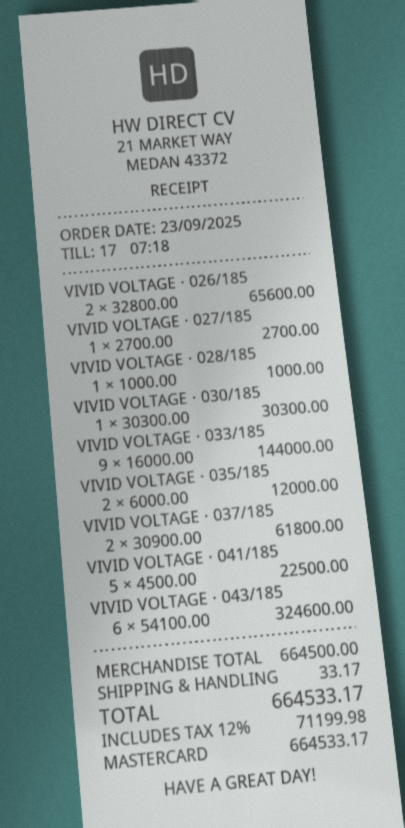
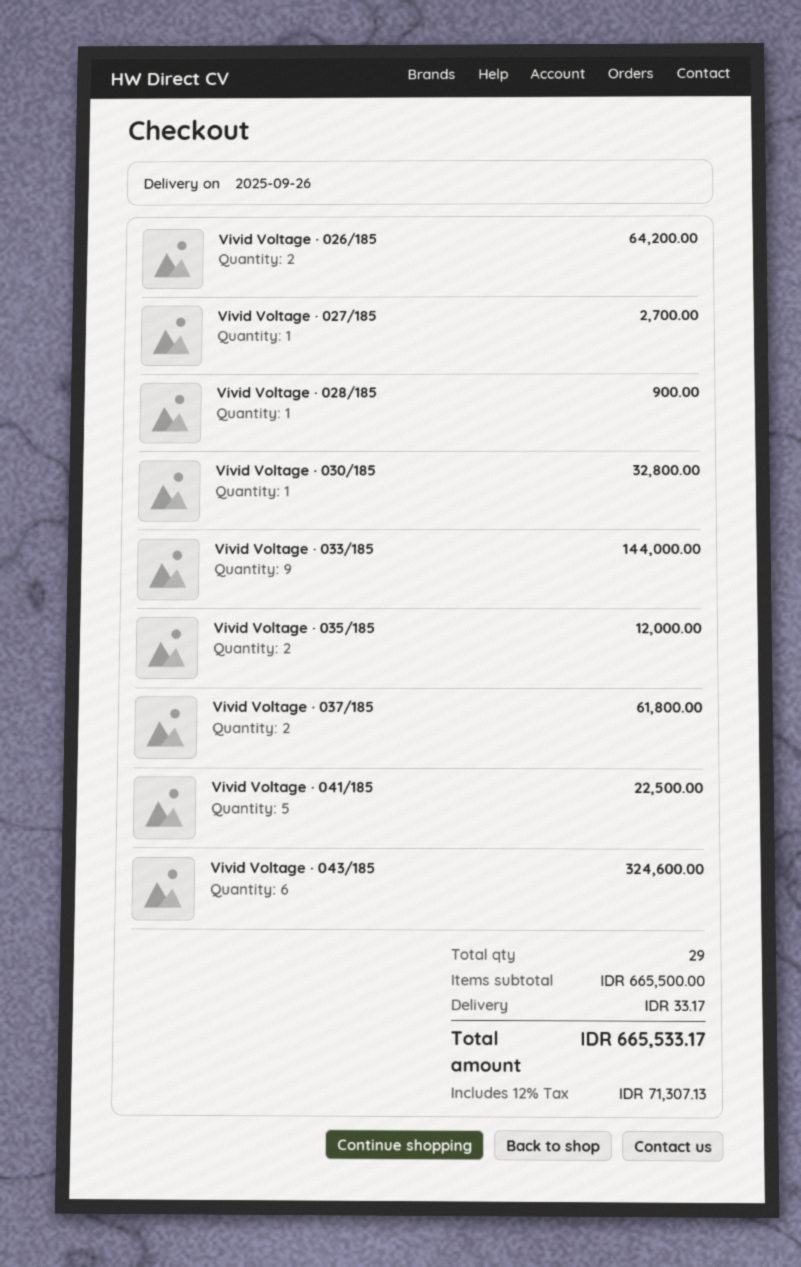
VIVID VOLTAGE · 026/185: 2 for 65600.00 -> 2 for 64200.00
VIVID VOLTAGE · 028/185: 1 for 1000.00 -> 1 for 900.00
VIVID VOLTAGE · 030/185: 1 for 30300.00 -> 1 for 32800.00
subtotal: 664500.00 -> 665500.00
tax: 12% = 71199.98 -> 12% = 71307.13
total: 664533.17 -> 665533.17

